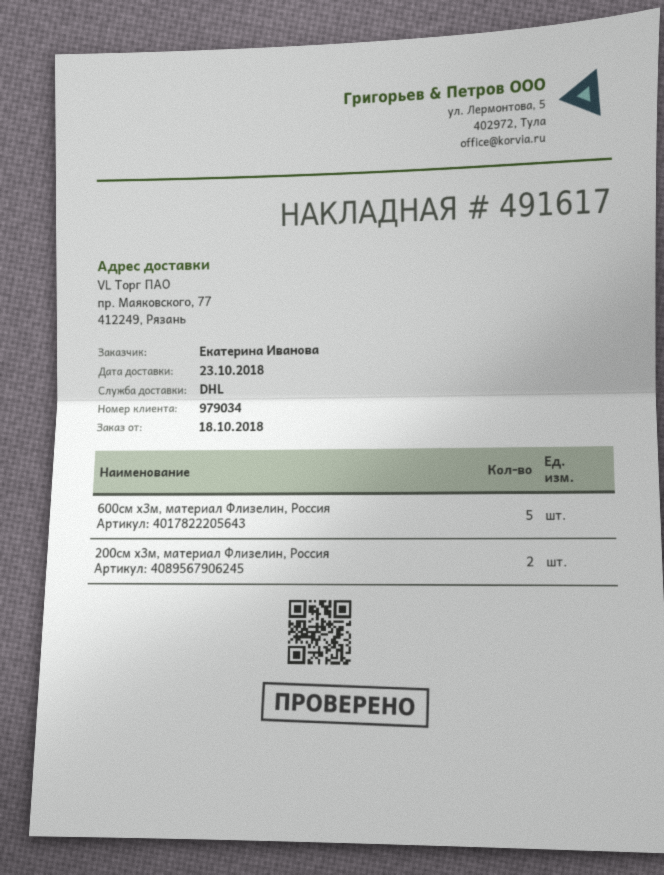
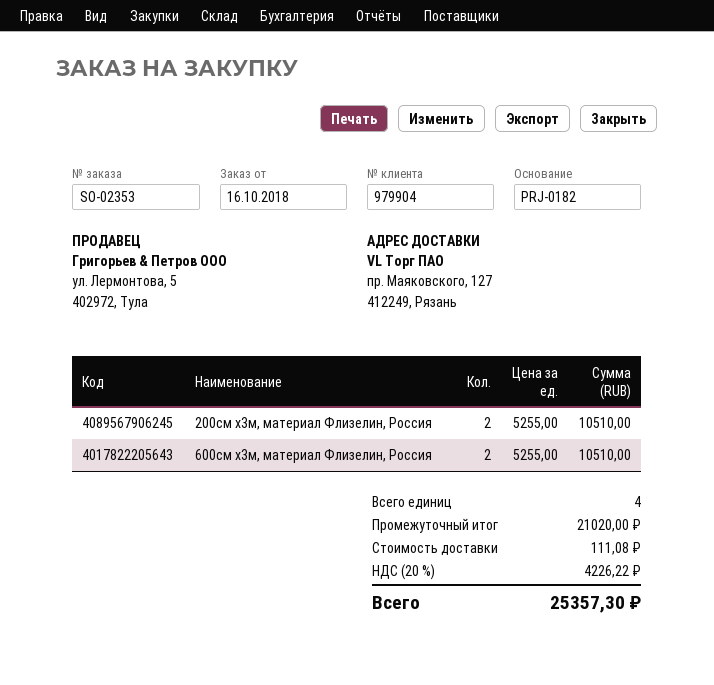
order date: 2018-10-18 -> 2018-10-16
customer number: 979034 -> 979904
ship to: пр. Маяковского, 77, 412249, Рязань -> пр. Маяковского, 127, 412249, Рязань
600см x3м, материал Флизелин, Россия: 5 -> 2

